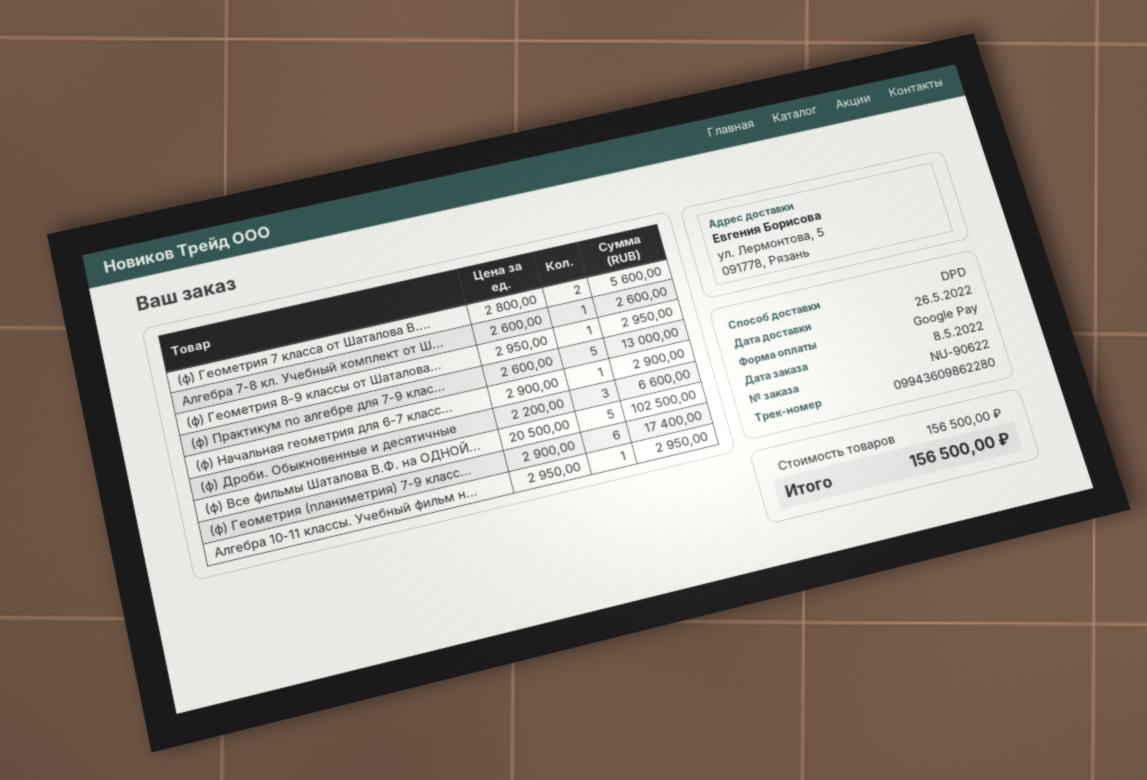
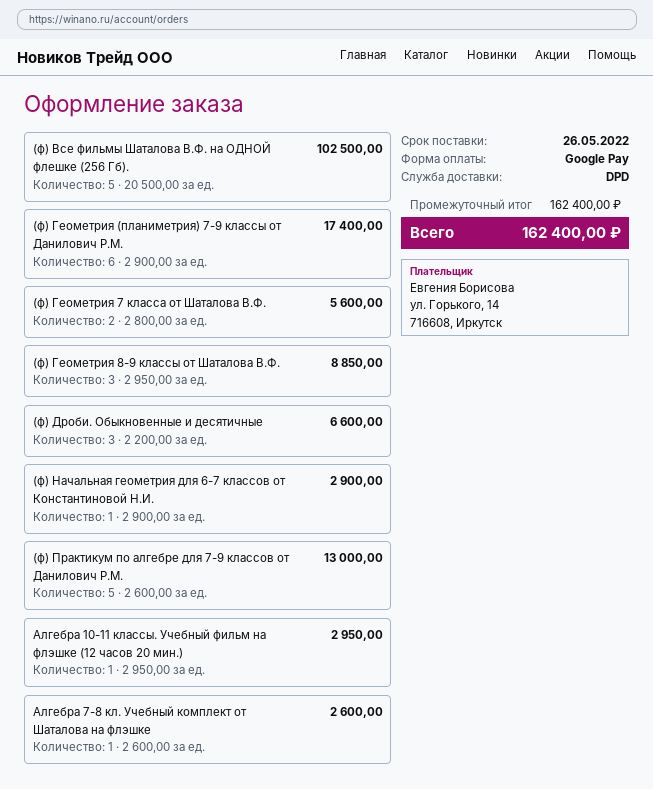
(ф) Геометрия 8-9 классы от Шаталова...: 1 x 2950.00 = 2950.00 -> 3 x 2950.00 = 8850.00
subtotal: 156500.00 -> 162400.00
total: 156500.00 -> 162400.00

